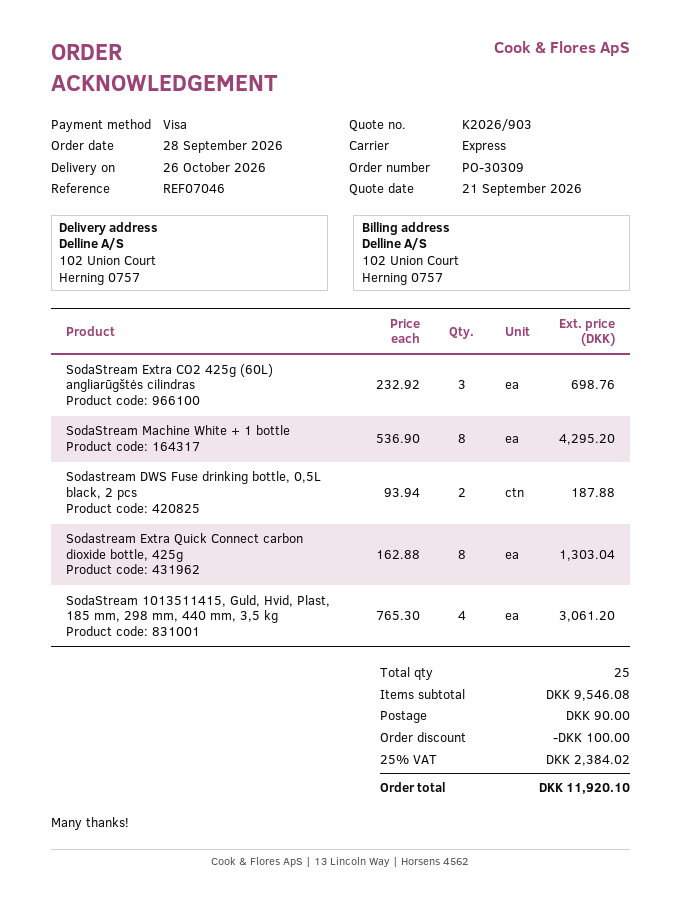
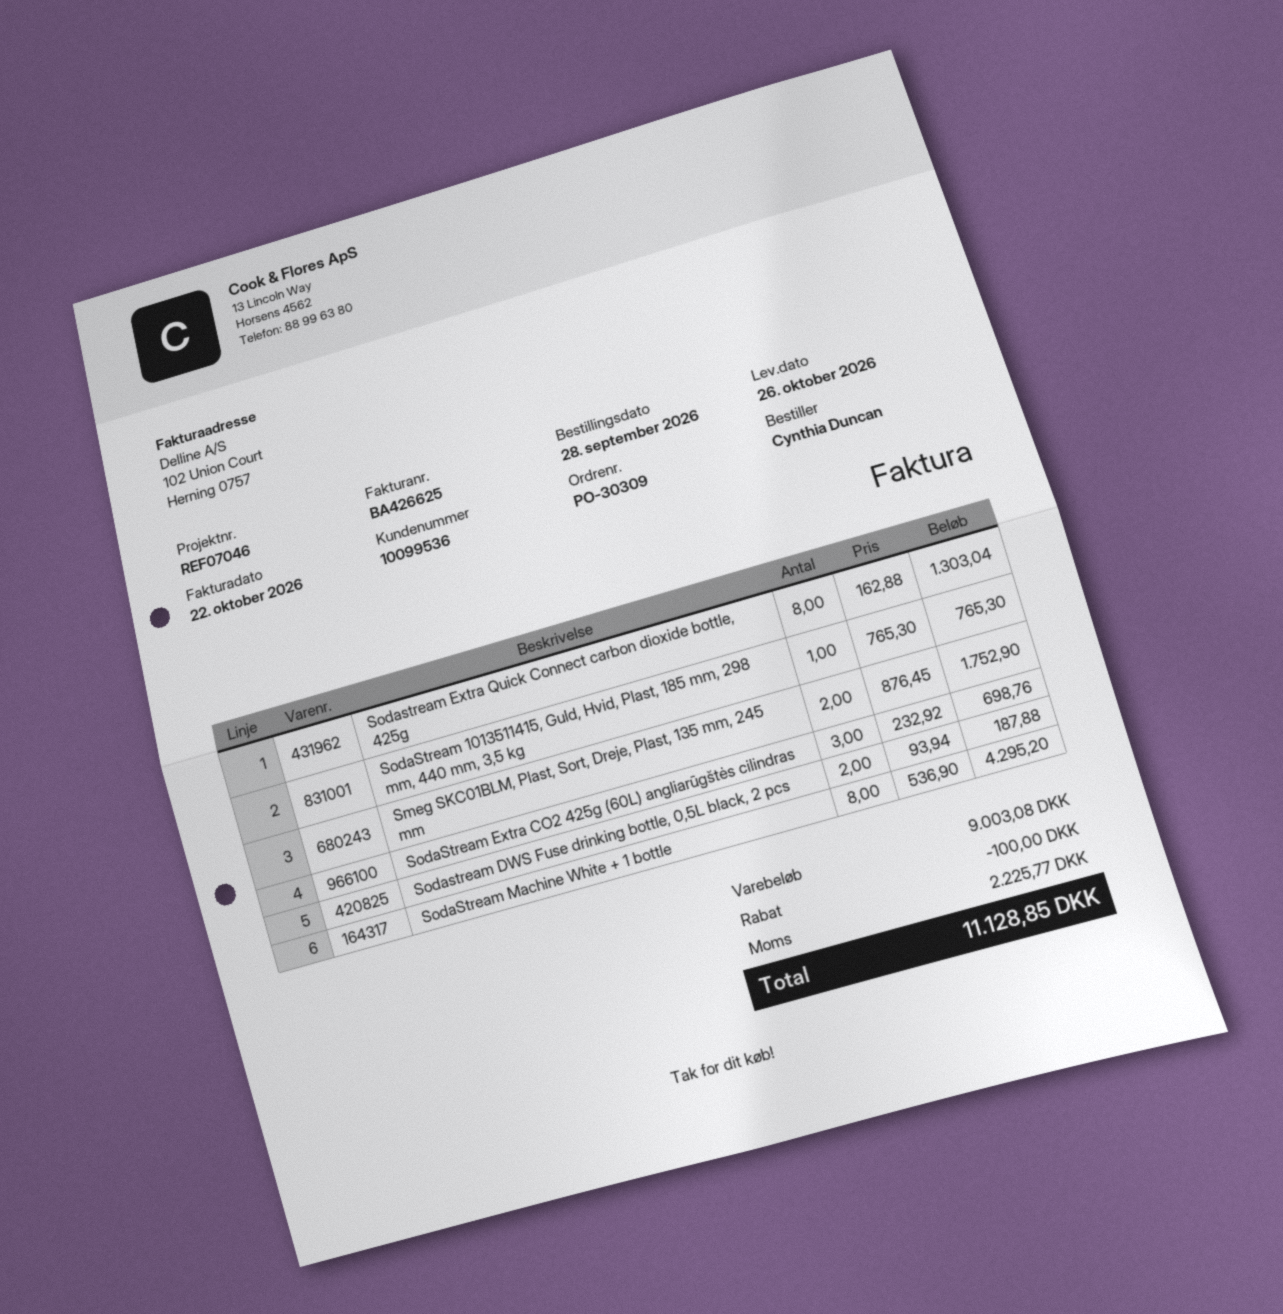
SodaStream 1013511415, Guld, Hvid, Plast, 185 mm, 298 mm, 440 mm, 3,5 kg: 4 x 765.30 = 3061.20 -> 1 x 765.30 = 765.30
Smeg SKC01BLM, Plast, Sort, Dreje, Plast, 135 mm, 245 mm: none -> 2 x 876.45 = 1752.90
subtotal: 9546.08 -> 9003.08
shipping: 90.00 -> none
tax: 2384.02 -> 2225.77
total: 11920.10 -> 11128.85

